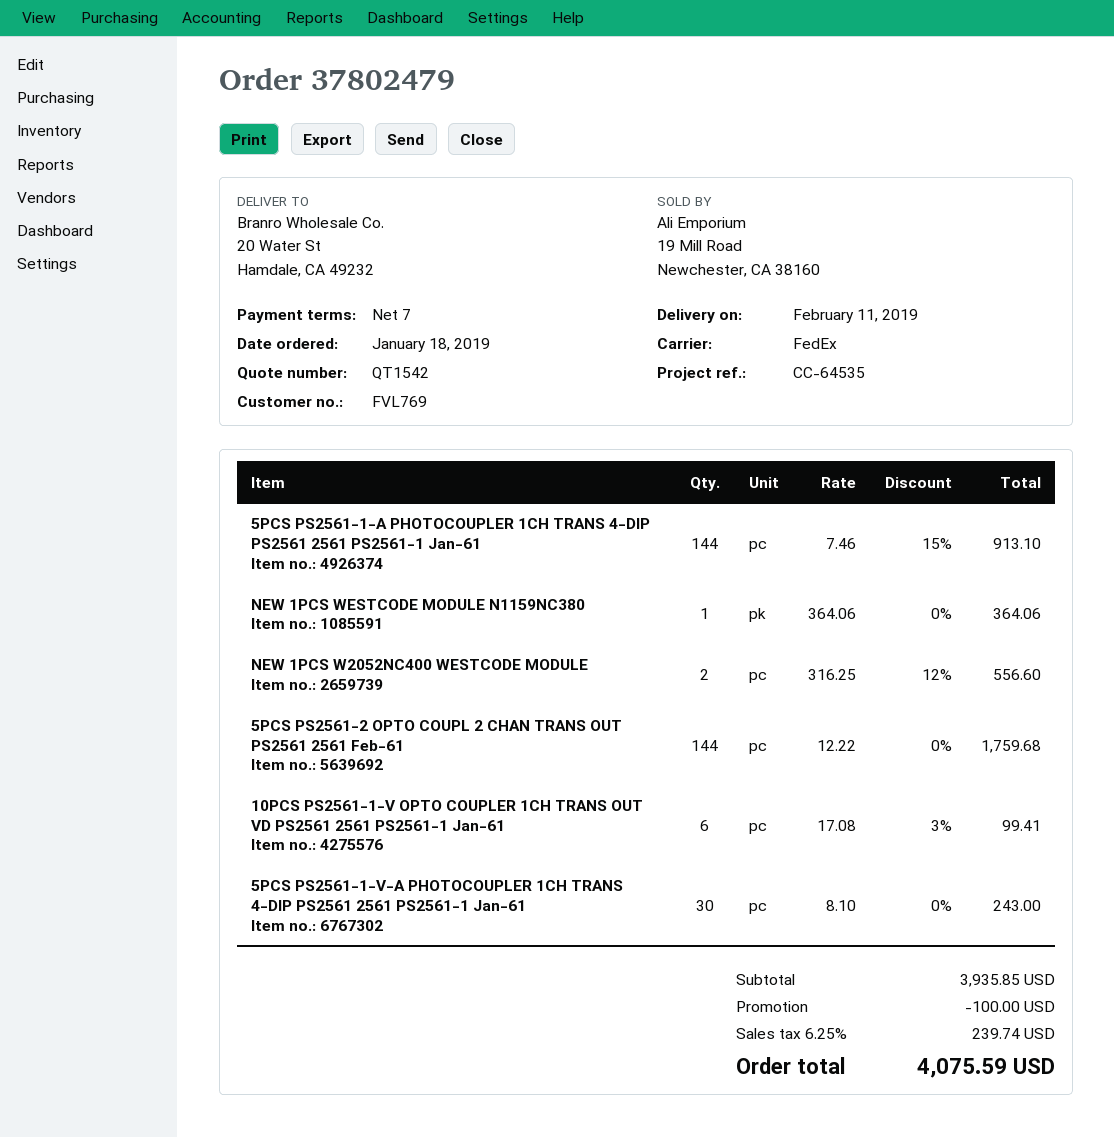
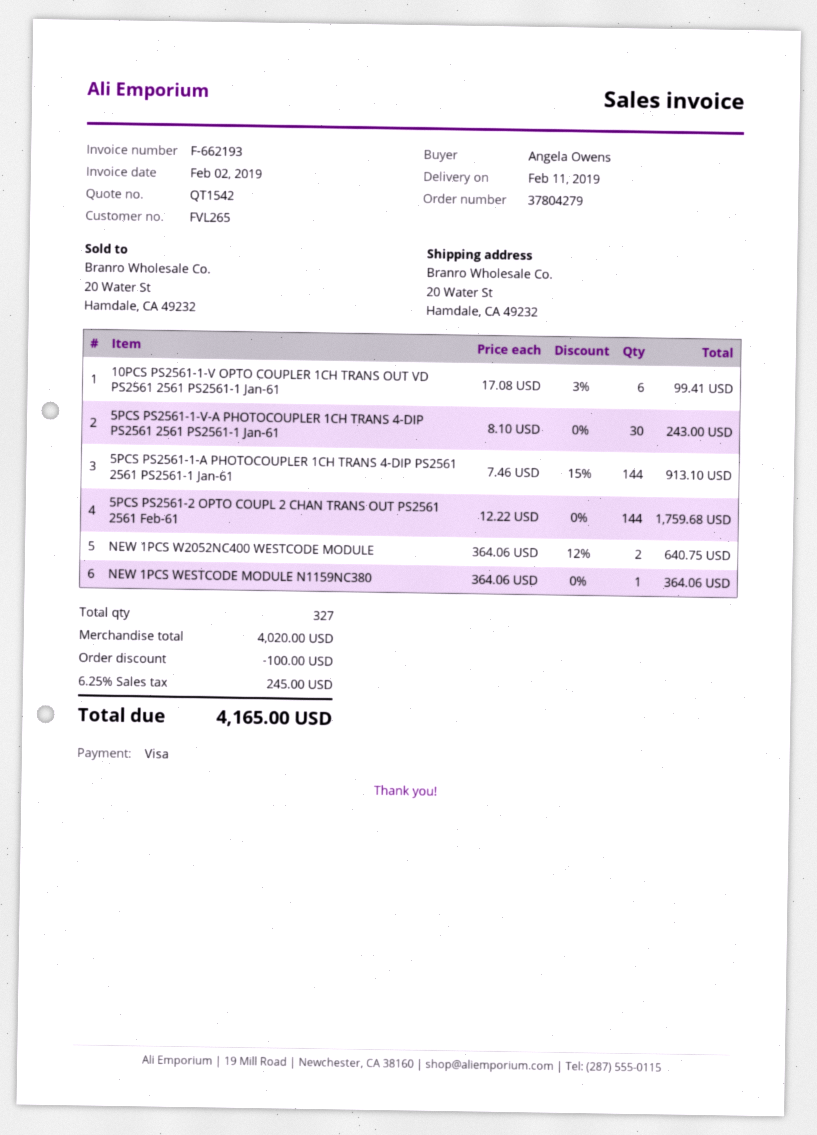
order number: 37802479 -> 37804279
customer number: FVL769 -> FVL265
NEW 1PCS W2052NC400 WESTCODE MODULE: 2 x 316.25 - 12% = 556.60 -> 2 x 364.06 - 12% = 640.75
subtotal: 3935.85 -> 4020.00
tax: 6.25% = 239.74 -> 6.25% = 245.00
total: 4075.59 -> 4165.00

